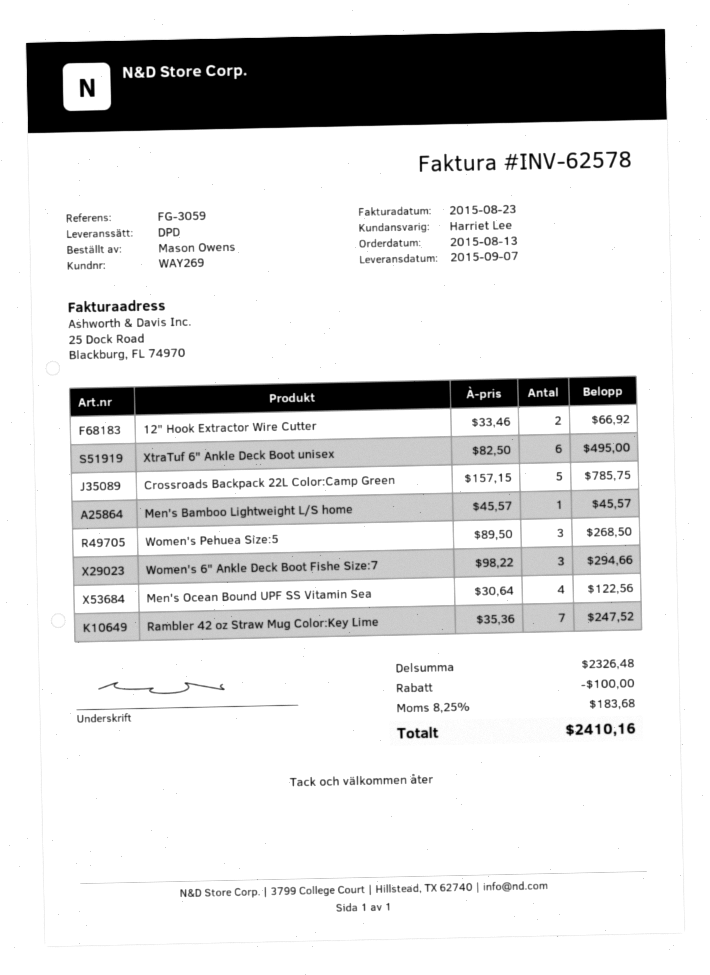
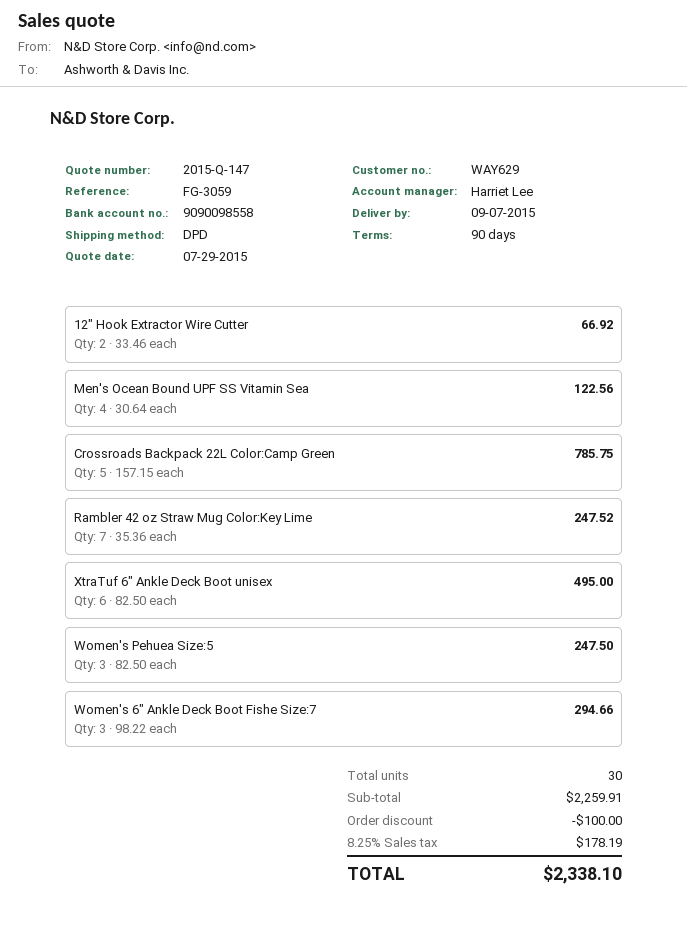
customer number: WAY269 -> WAY629
Men's Bamboo Lightweight L/S home: 1 x 45.57 = 45.57 -> none
Women's Pehuea Size:5: 3 x 89.50 = 268.50 -> 3 x 82.50 = 247.50
subtotal: 2326.48 -> 2259.91
tax: 8.25% = 183.68 -> 8.25% = 178.19
total: 2410.16 -> 2338.10

